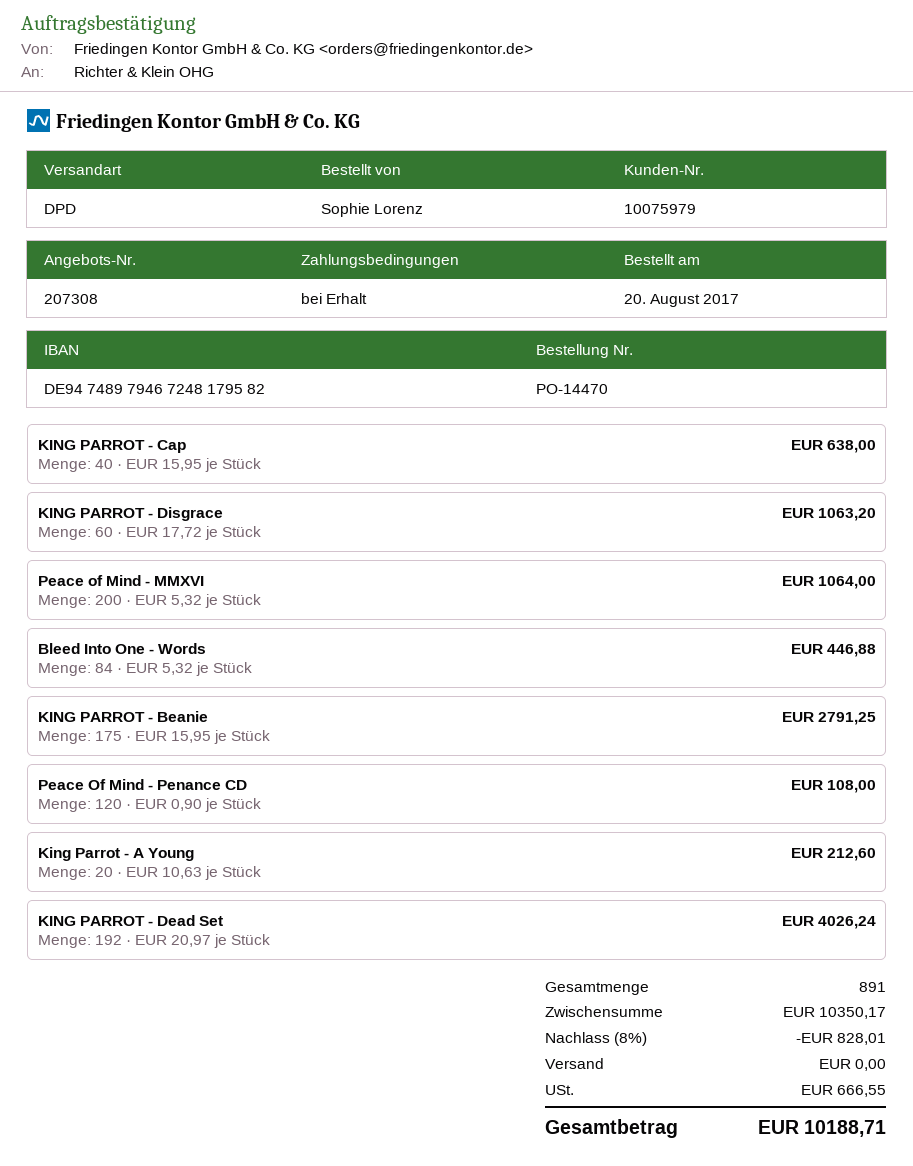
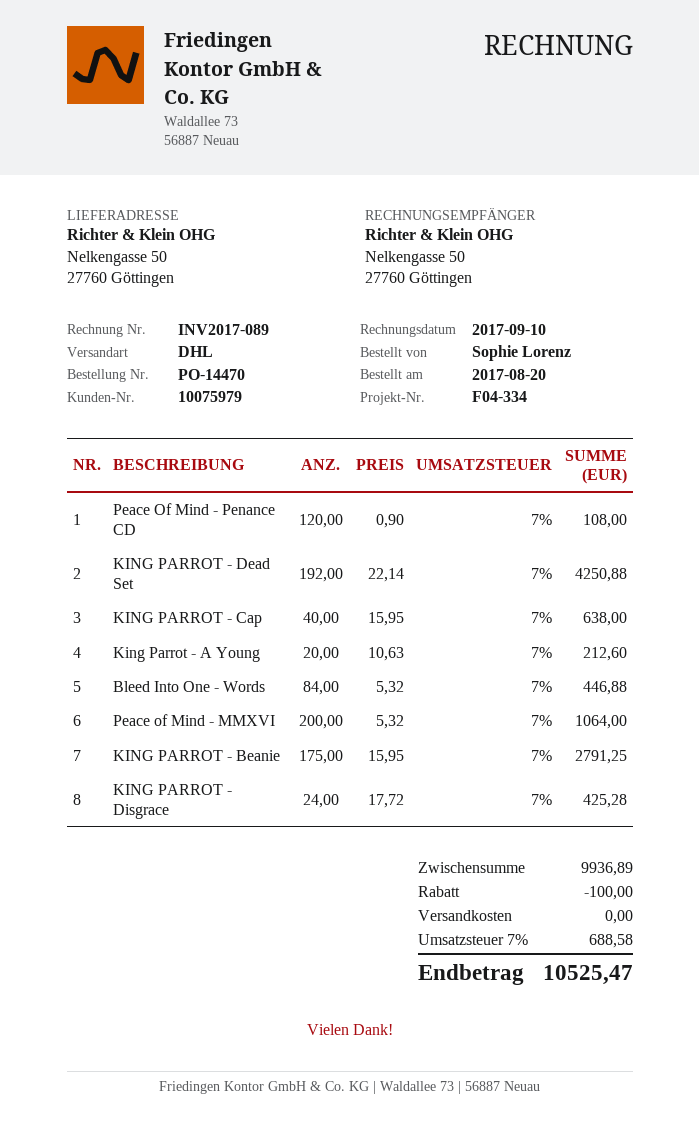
shipping method: DPD -> DHL
KING PARROT - Disgrace: 60 x 17.72 = 1063.20 -> 24 x 17.72 = 425.28
KING PARROT - Dead Set: 192 x 20.97 = 4026.24 -> 192 x 22.14 = 4250.88
subtotal: 10350.17 -> 9936.89
discount: 828.01 -> 100.00
tax: 666.55 -> 688.58
total: 10188.71 -> 10525.47

